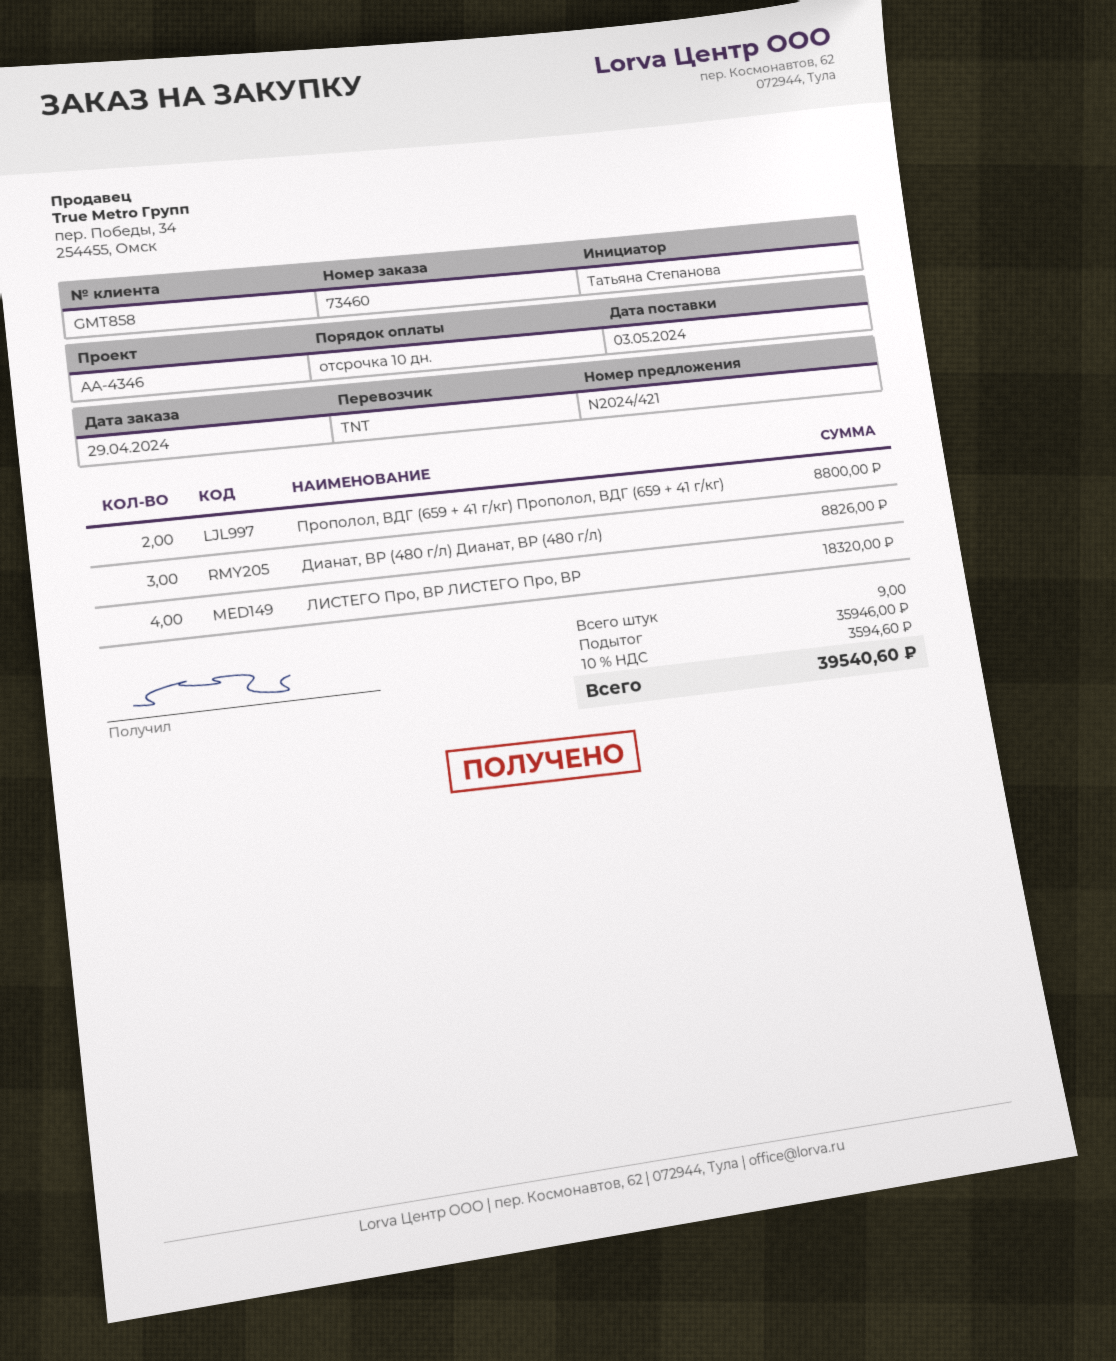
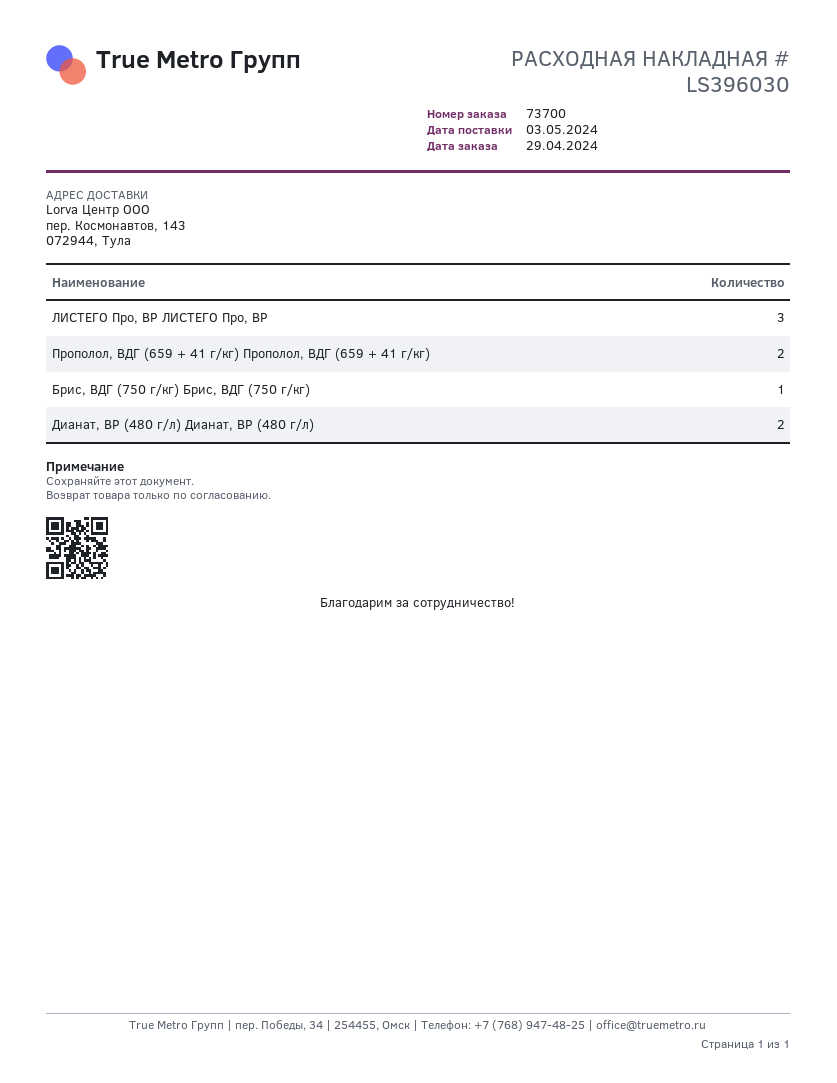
order number: 73460 -> 73700
Дианат, ВР (480 г/л) Дианат, ВР (480 г/л): 3 -> 2
ЛИСТЕГО Про, ВР ЛИСТЕГО Про, ВР: 4 -> 3
Брис, ВДГ (750 г/кг) Брис, ВДГ (750 г/кг): none -> 1

